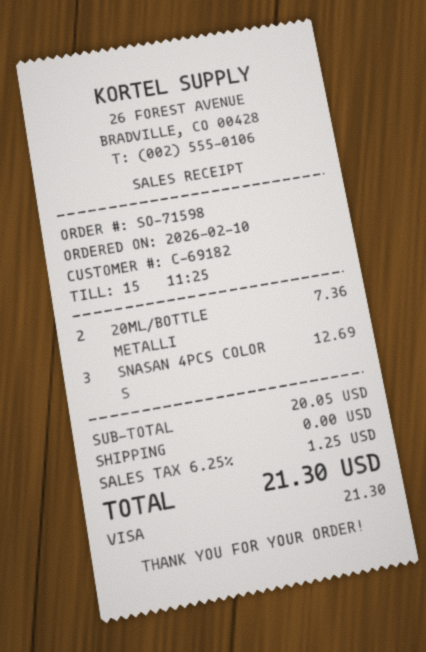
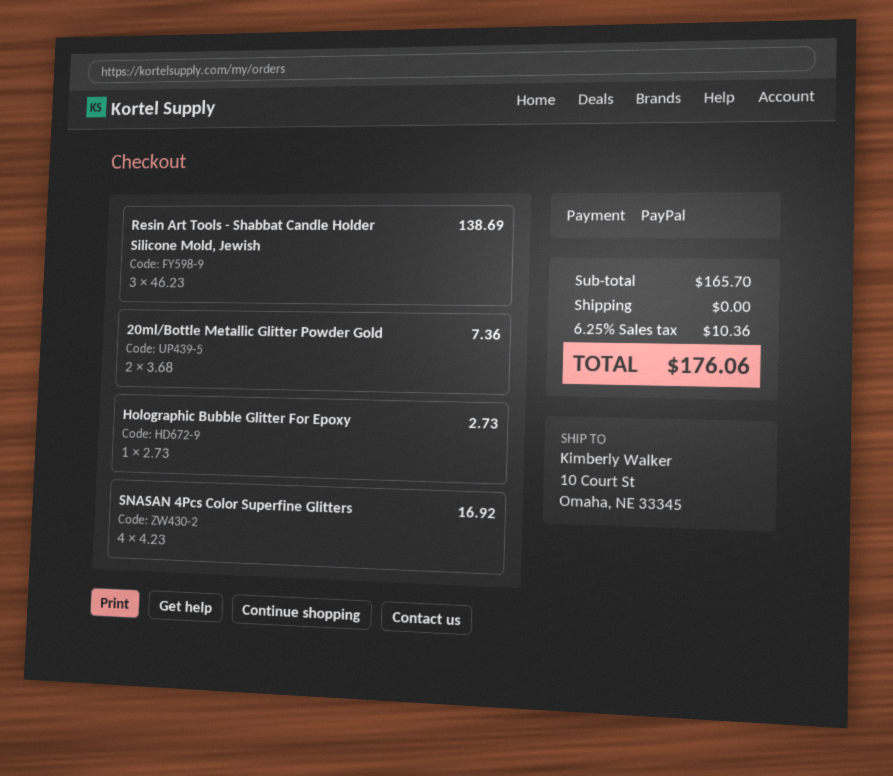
payment method: Visa -> PayPal
SNASAN 4PCS COLOR S: 3 for 12.69 -> 4 for 16.92
Resin Art Tools - Shabbat Candle Holder Silicone Mold, Jewish: none -> 3 for 138.69
Holographic Bubble Glitter For Epoxy: none -> 1 for 2.73
subtotal: 20.05 -> 165.70
tax: 6.25% = 1.25 -> 6.25% = 10.36
total: 21.30 -> 176.06

